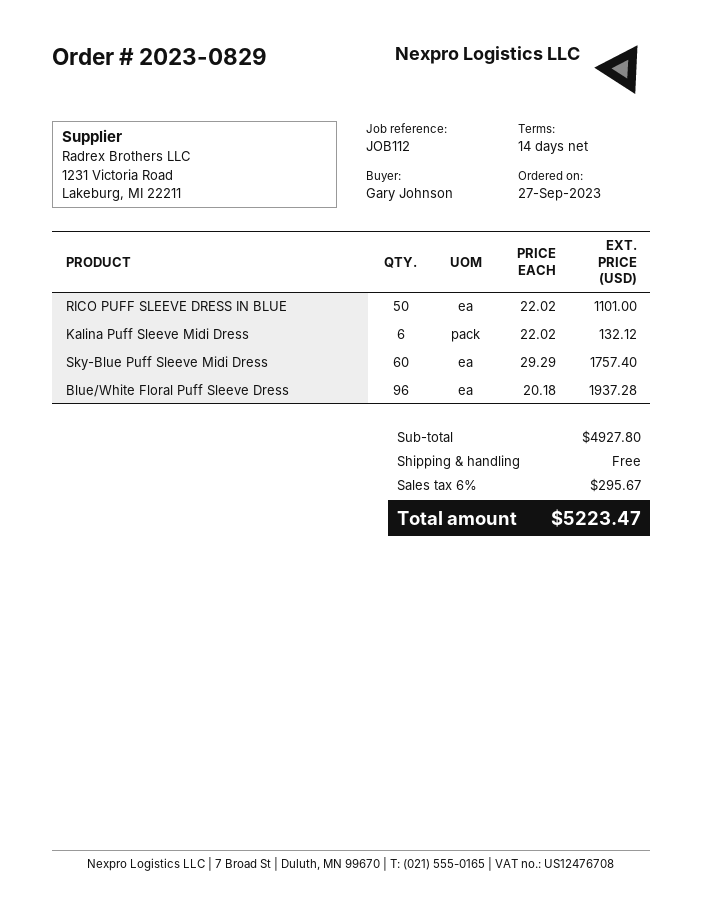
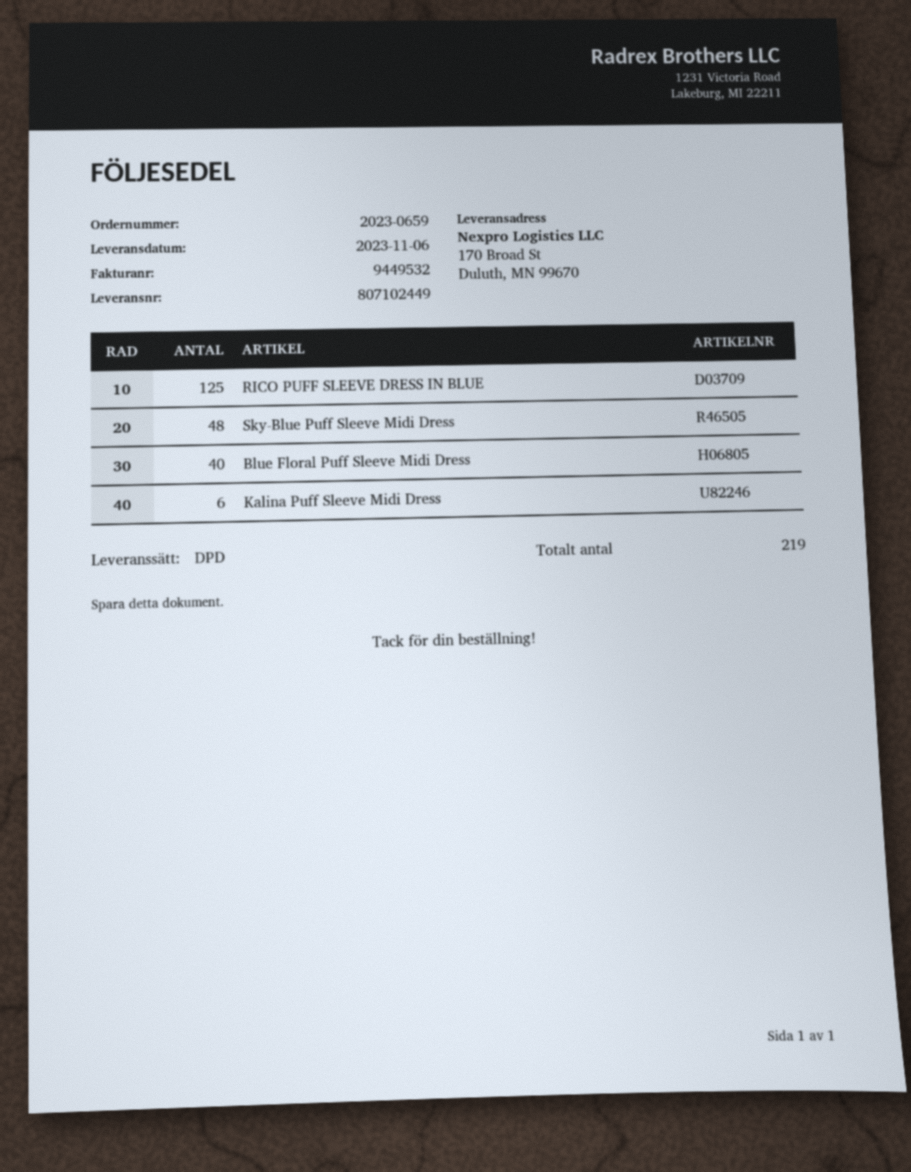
order number: 2023-0829 -> 2023-0659
RICO PUFF SLEEVE DRESS IN BLUE: 50 -> 125
Sky-Blue Puff Sleeve Midi Dress: 60 -> 48
Blue/White Floral Puff Sleeve Dress: 96 -> none
Blue Floral Puff Sleeve Midi Dress: none -> 40

